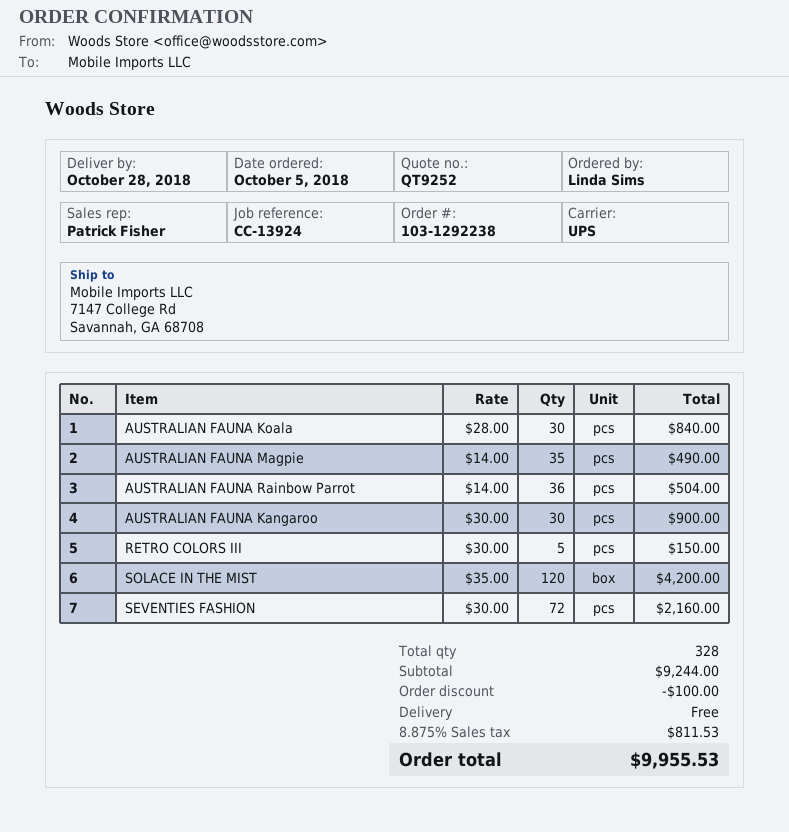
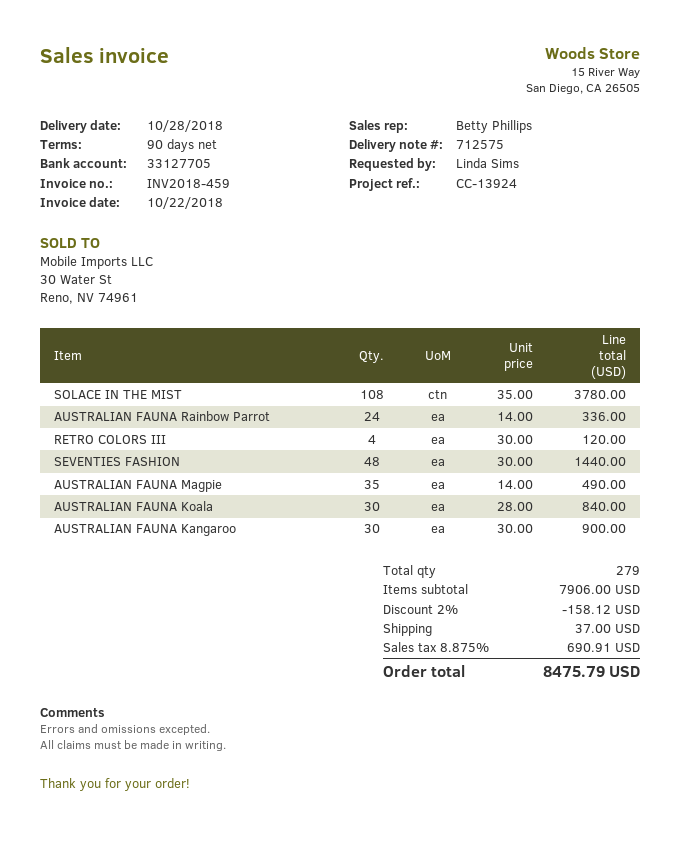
sales rep: Patrick Fisher -> Betty Phillips
AUSTRALIAN FAUNA Rainbow Parrot: 36 x 14.00 = 504.00 -> 24 x 14.00 = 336.00
RETRO COLORS III: 5 x 30.00 = 150.00 -> 4 x 30.00 = 120.00
SOLACE IN THE MIST: 120 x 35.00 = 4200.00 -> 108 x 35.00 = 3780.00
SEVENTIES FASHION: 72 x 30.00 = 2160.00 -> 48 x 30.00 = 1440.00
total quantity: 328 -> 279
subtotal: 9244.00 -> 7906.00
discount: 100.00 -> 158.12
shipping: 0.00 -> 37.00
tax: 8.875% = 811.53 -> 8.875% = 690.91
total: 9955.53 -> 8475.79

